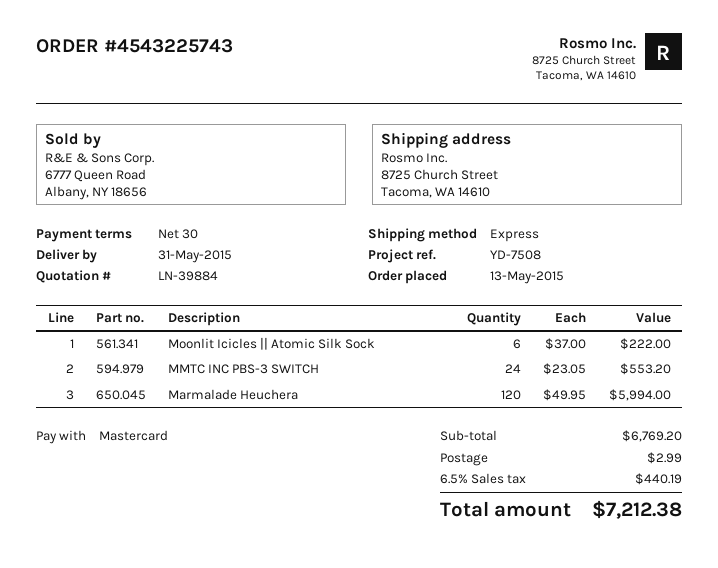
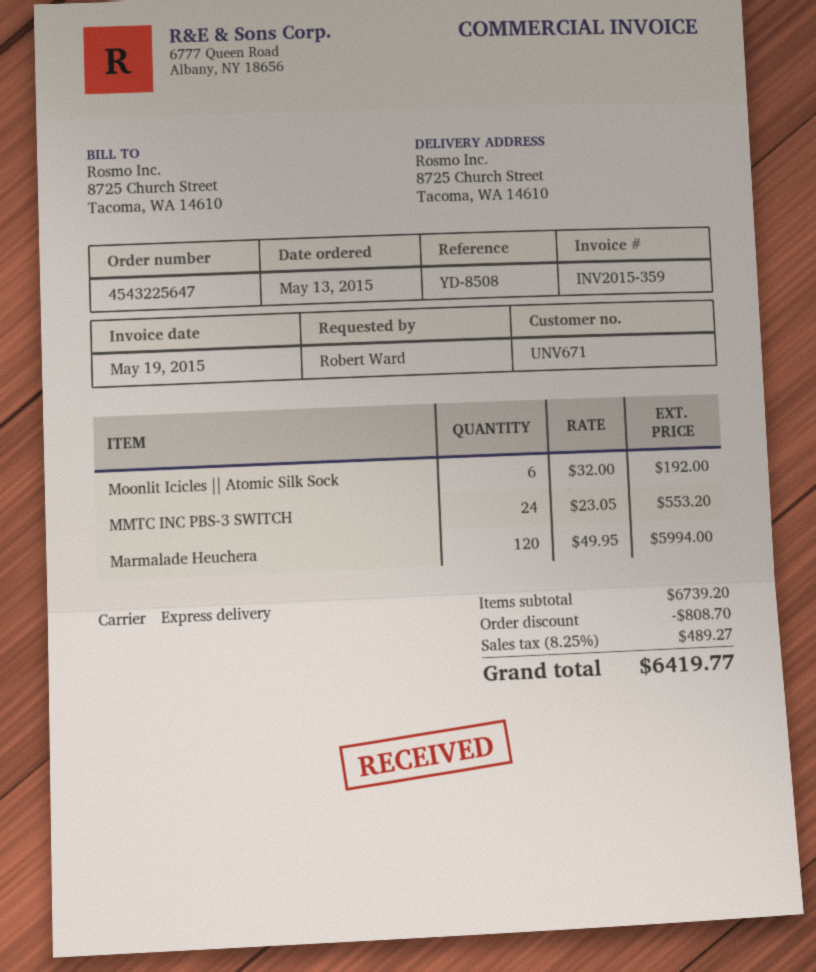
order number: 4543225743 -> 4543225647
reference: YD-7508 -> YD-8508
Moonlit Icicles || Atomic Silk Sock: 6 x 37.00 = 222.00 -> 6 x 32.00 = 192.00
subtotal: 6769.20 -> 6739.20
discount: none -> 808.70
shipping: 2.99 -> none
tax: 6.5% = 440.19 -> 8.25% = 489.27
total: 7212.38 -> 6419.77

